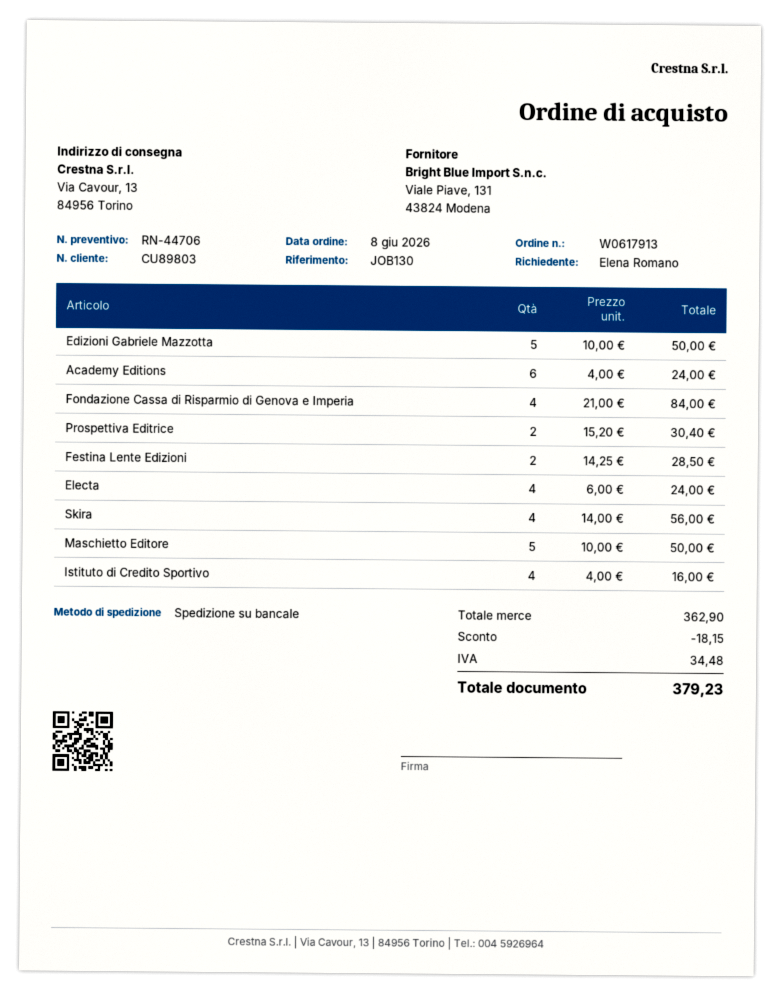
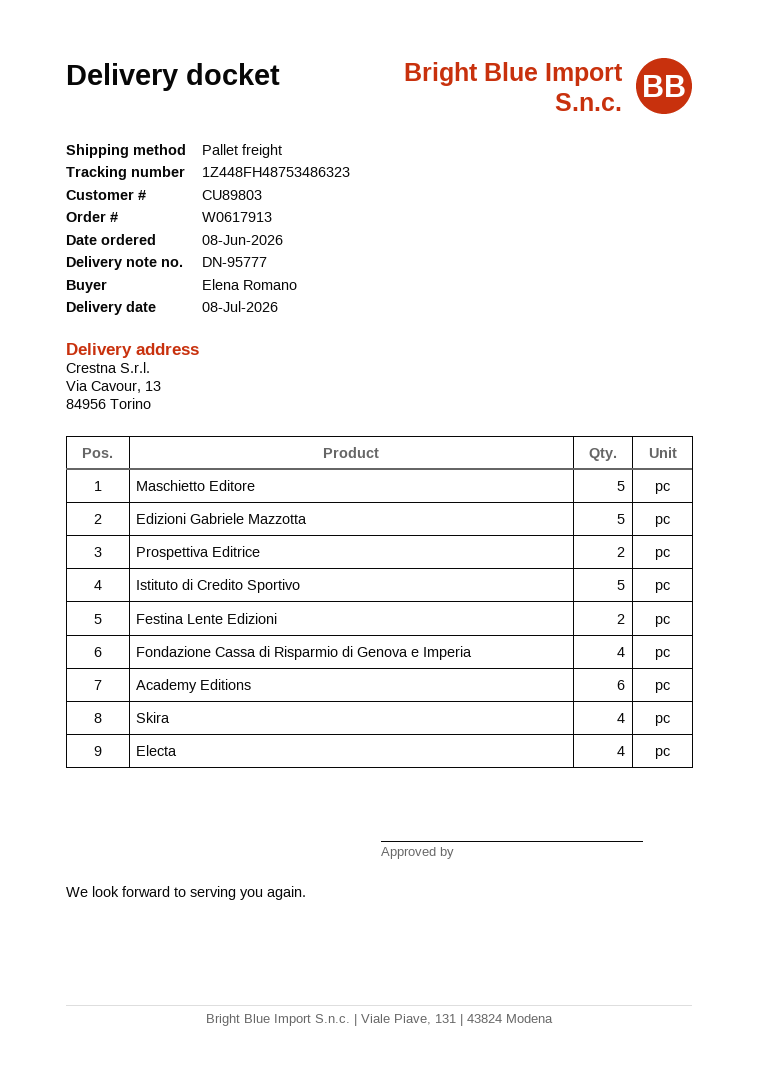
Istituto di Credito Sportivo: 4 -> 5

